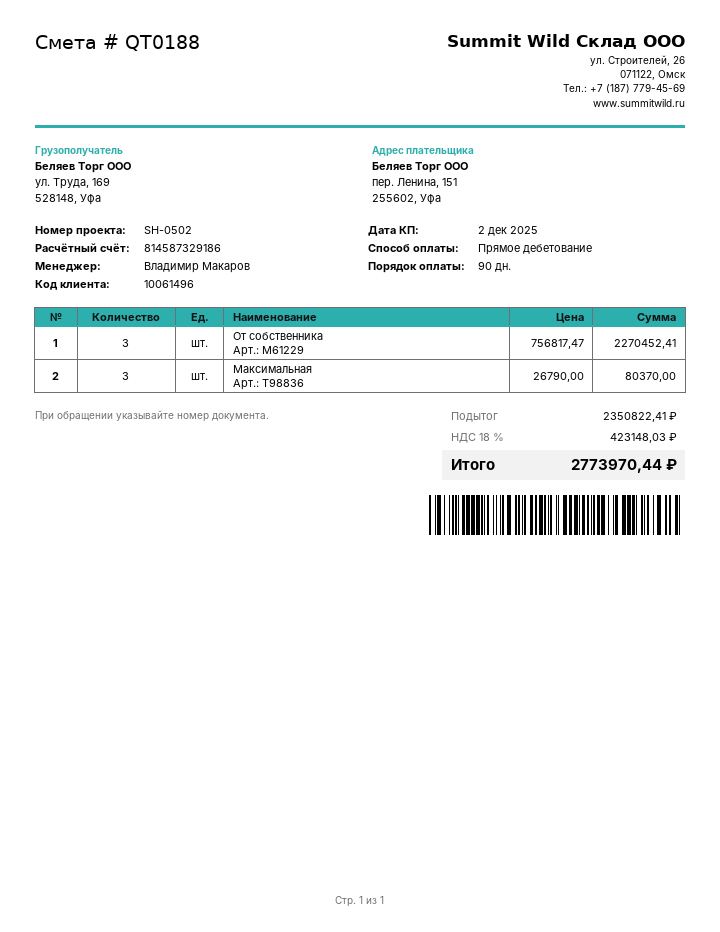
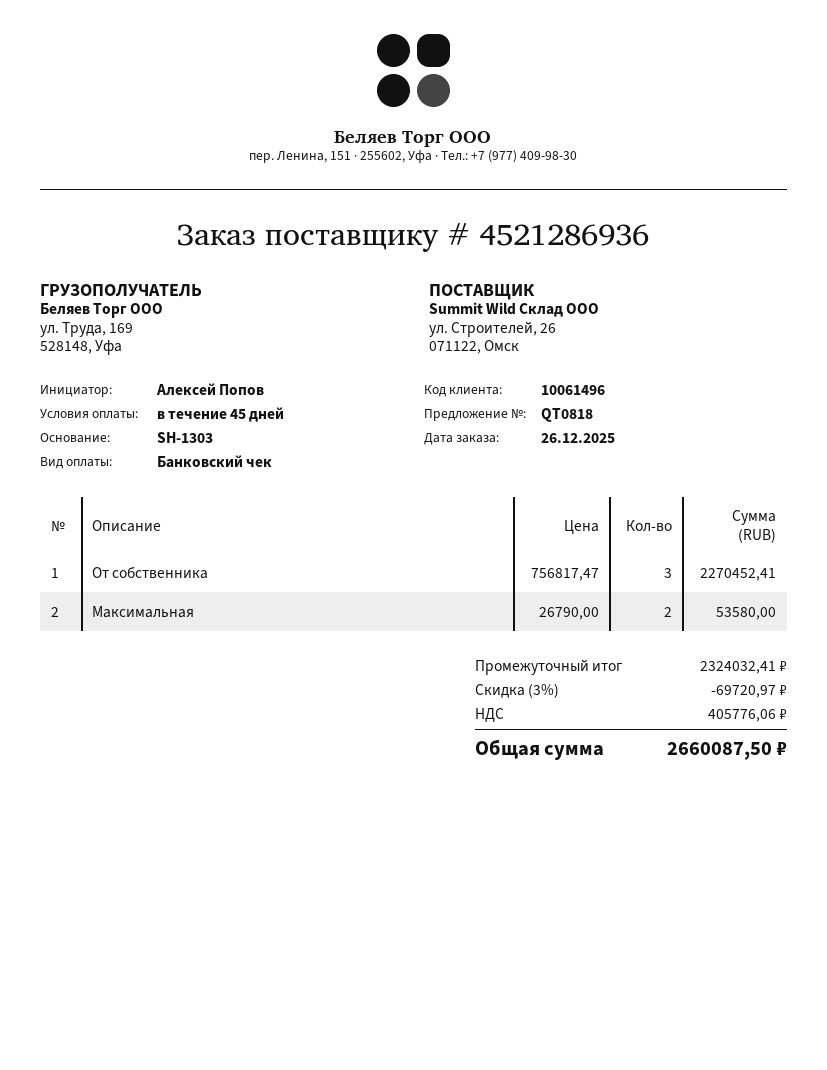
quote number: QT0188 -> QT0818
payment terms: 90 days -> 45 days
reference: SH-0502 -> SH-1303
payment method: direct debit -> cheque
Максимальная: 3 x 26790.00 = 80370.00 -> 2 x 26790.00 = 53580.00
subtotal: 2350822.41 -> 2324032.41
discount: none -> 3% = 69720.97
tax: 423148.03 -> 405776.06
total: 2773970.44 -> 2660087.50

